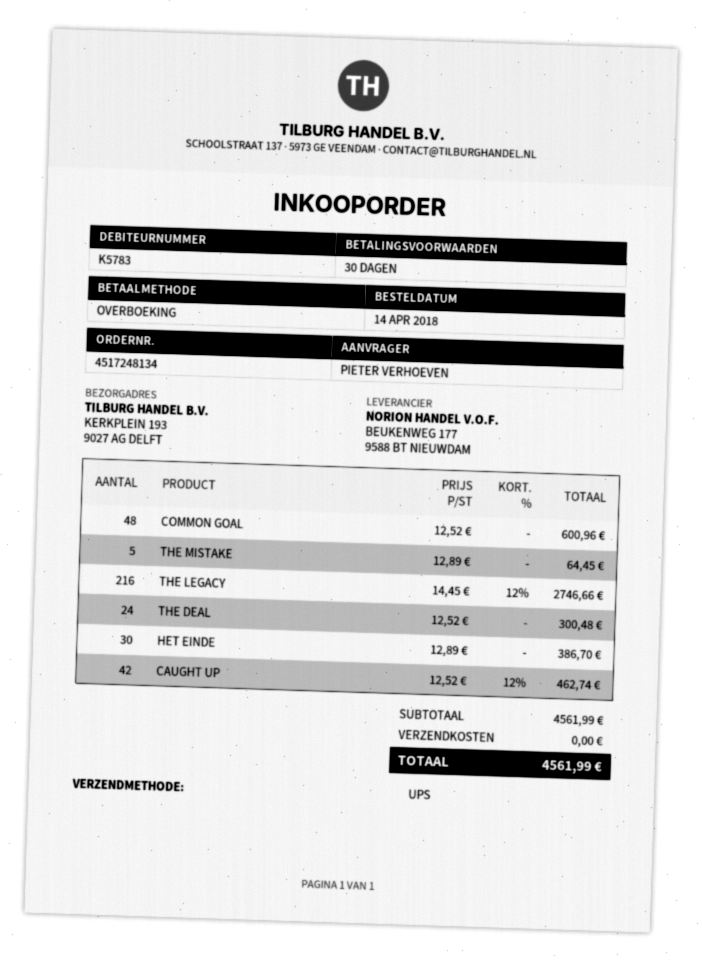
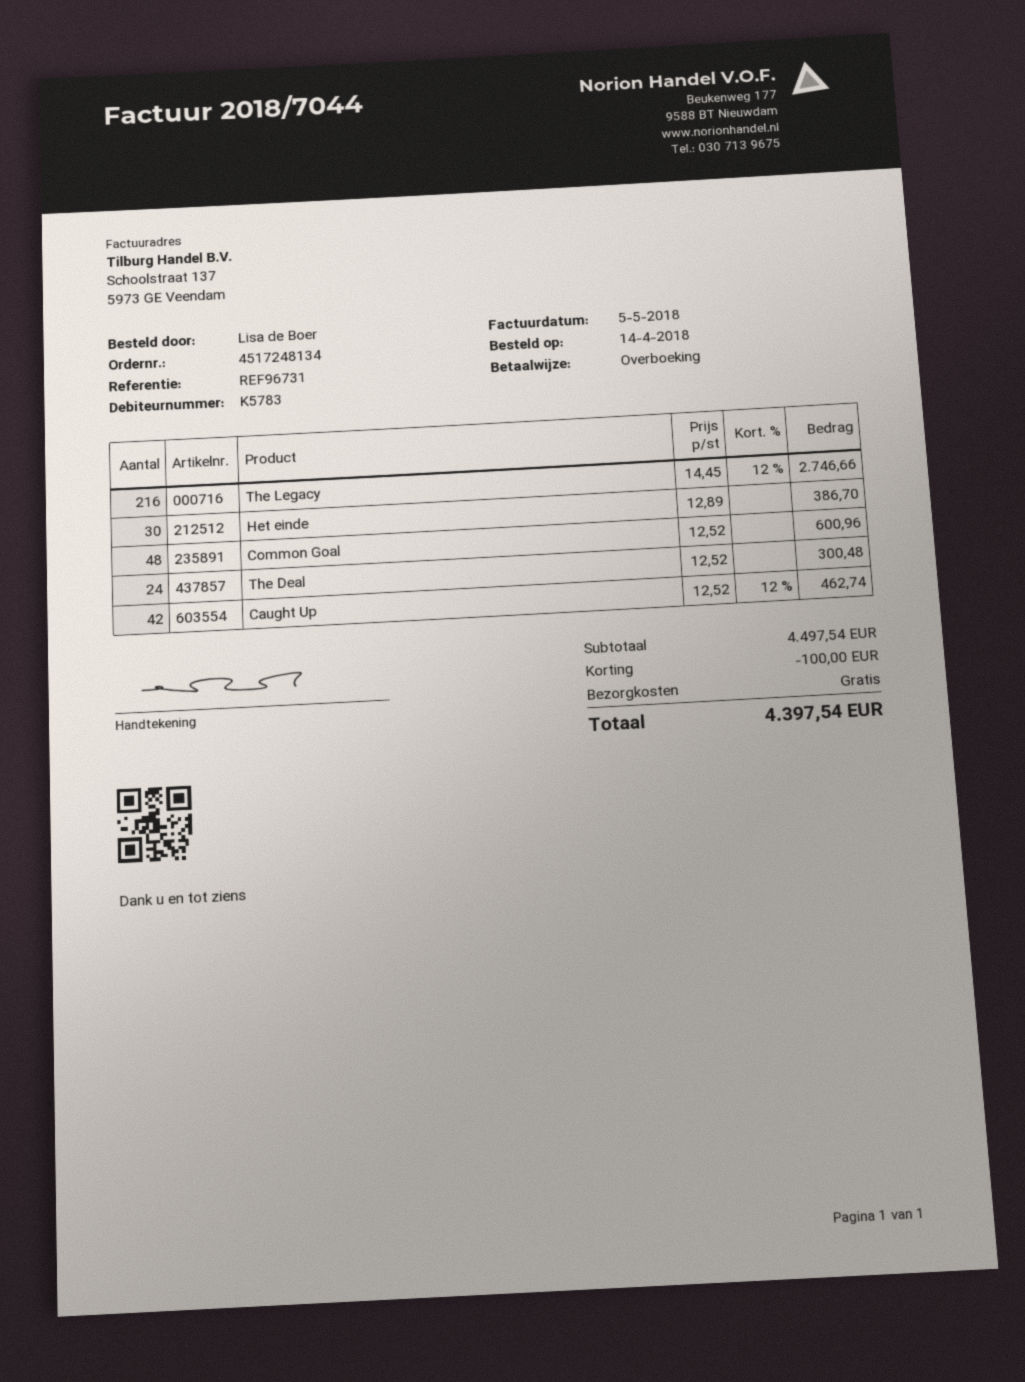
ordered by: PIETER VERHOEVEN -> Lisa de Boer
THE MISTAKE: 5 x 12.89 = 64.45 -> none
subtotal: 4561.99 -> 4497.54
discount: none -> 100.00
total: 4561.99 -> 4397.54

